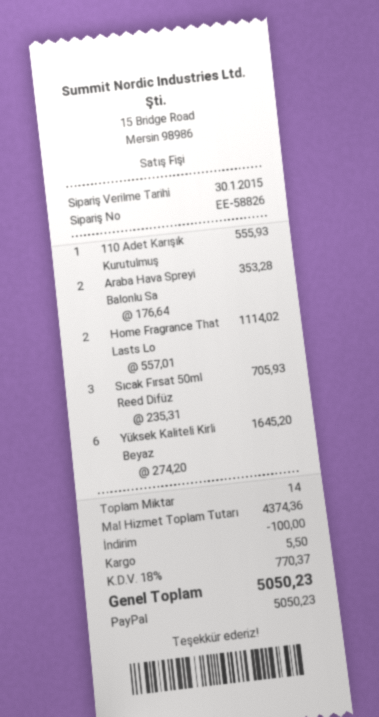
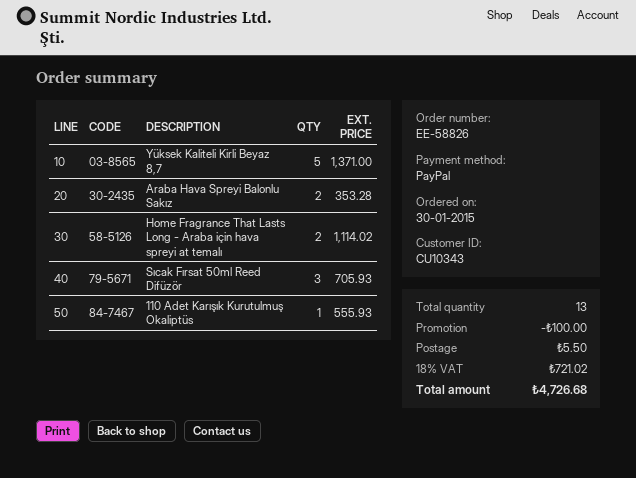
Yüksek Kaliteli Kirli Beyaz: 6 for 1645.20 -> 5 for 1371.00
total quantity: 14 -> 13
tax: 18% = 770.37 -> 18% = 721.02
total: 5050.23 -> 4726.68

